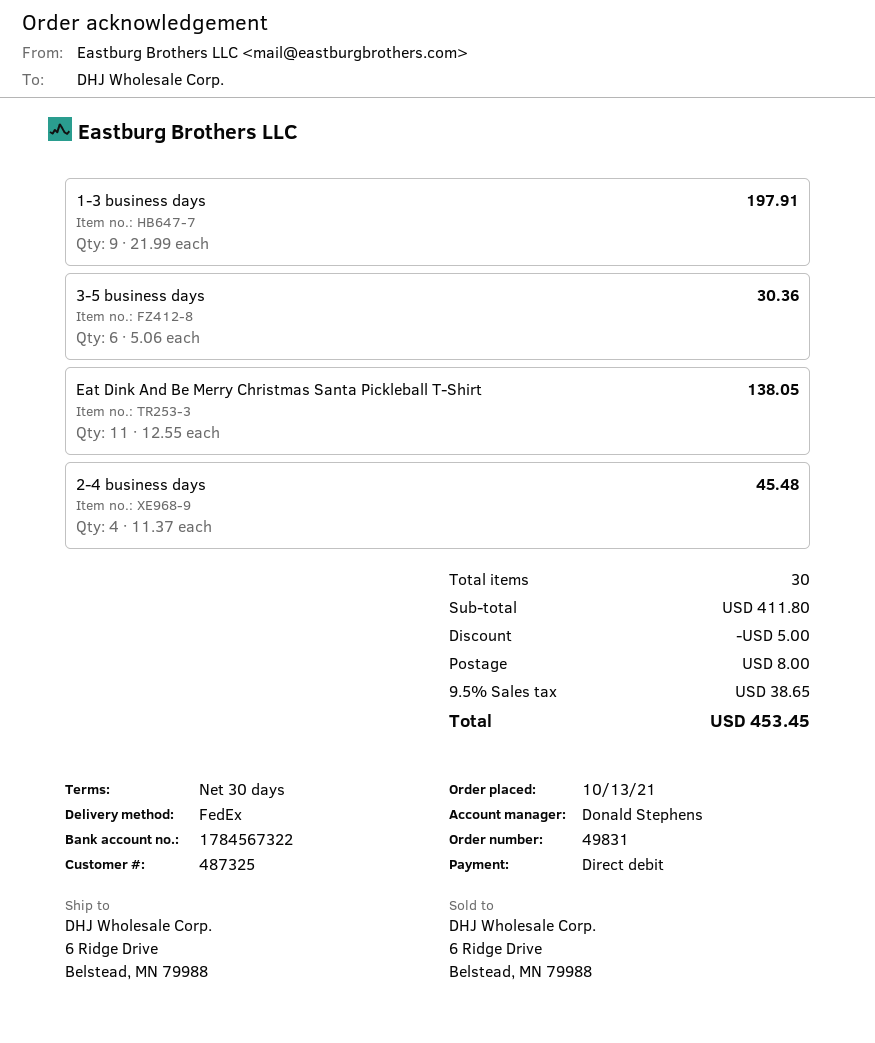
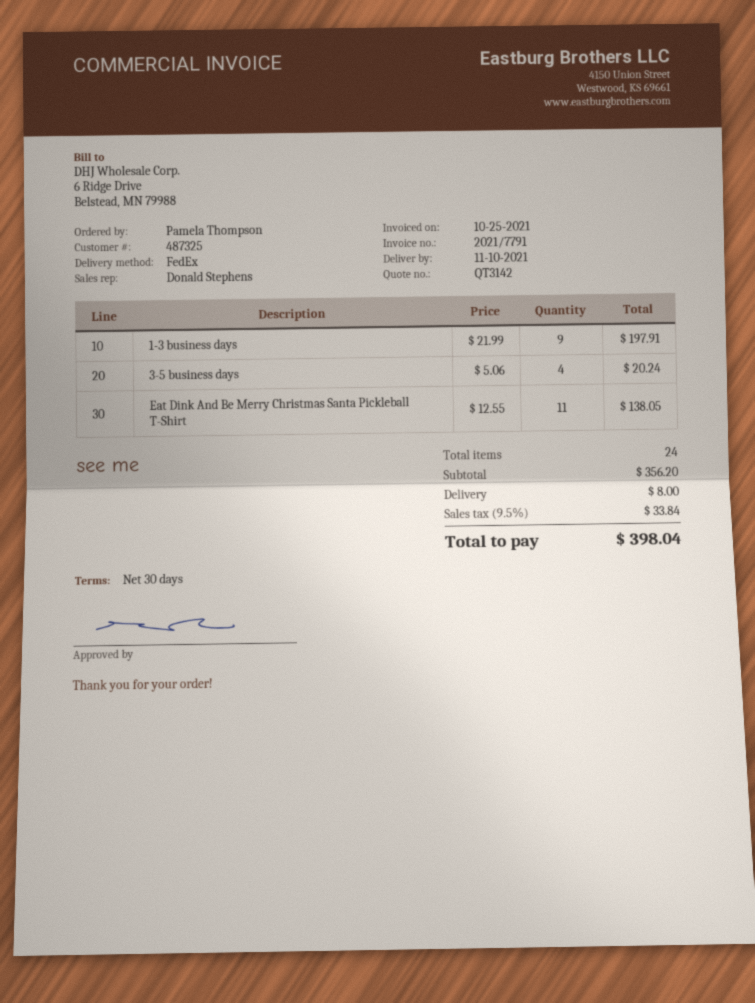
3-5 business days: 6 x 5.06 = 30.36 -> 4 x 5.06 = 20.24
2-4 business days: 4 x 11.37 = 45.48 -> none
total quantity: 30 -> 24
subtotal: 411.80 -> 356.20
discount: 5.00 -> none
tax: 9.5% = 38.65 -> 9.5% = 33.84
total: 453.45 -> 398.04

